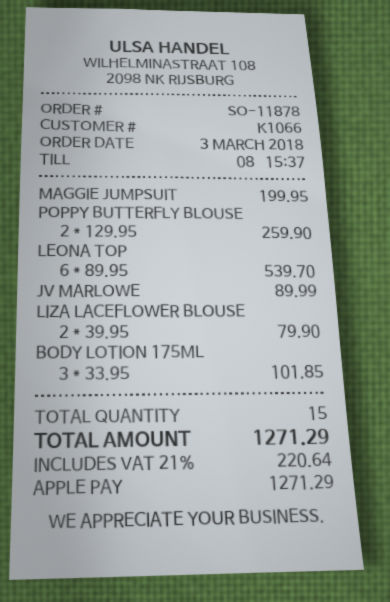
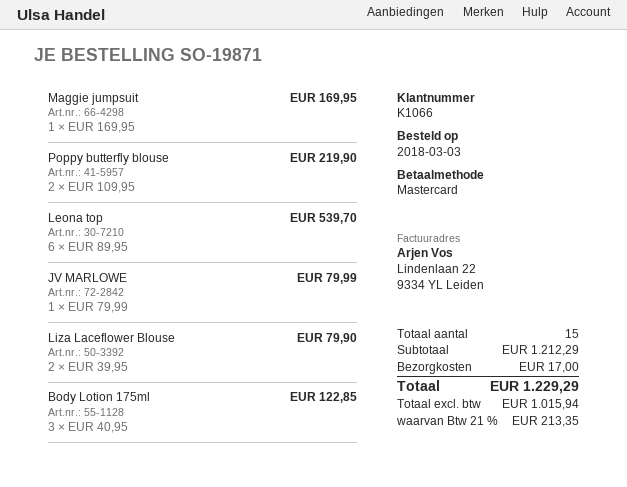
order number: SO-11878 -> SO-19871
payment method: Apple Pay -> Mastercard
MAGGIE JUMPSUIT: 1 x 199.95 = 199.95 -> 1 x 169.95 = 169.95
POPPY BUTTERFLY BLOUSE: 2 x 129.95 = 259.90 -> 2 x 109.95 = 219.90
JV MARLOWE: 1 x 89.99 = 89.99 -> 1 x 79.99 = 79.99
BODY LOTION 175ML: 3 x 33.95 = 101.85 -> 3 x 40.95 = 122.85
shipping: none -> 17.00
tax: 21% = 220.64 -> 21% = 213.35
total: 1271.29 -> 1229.29

